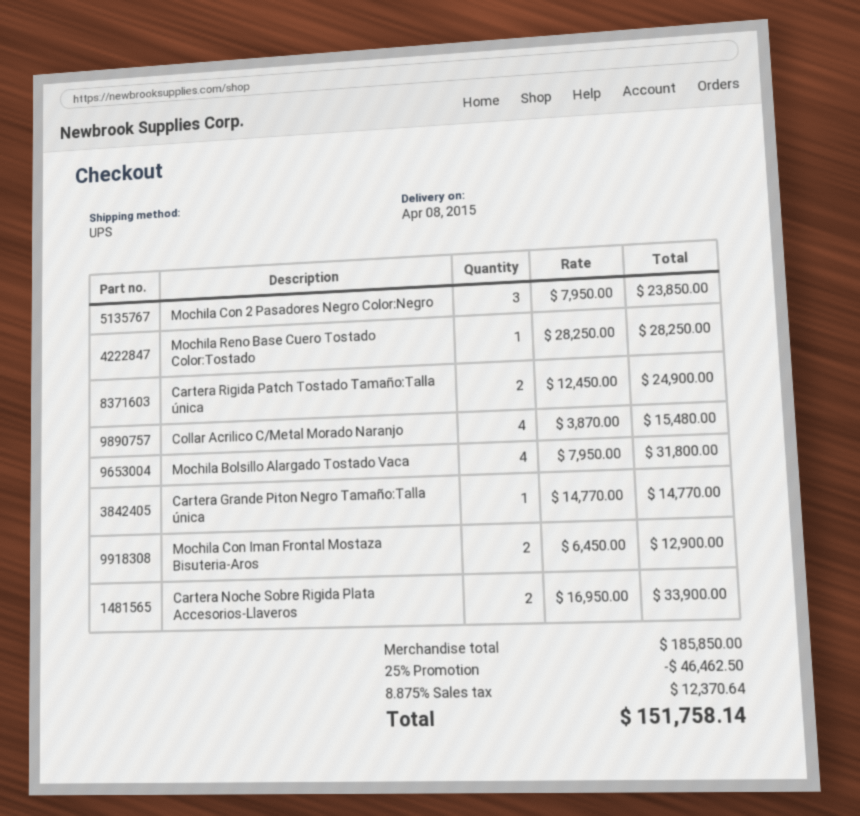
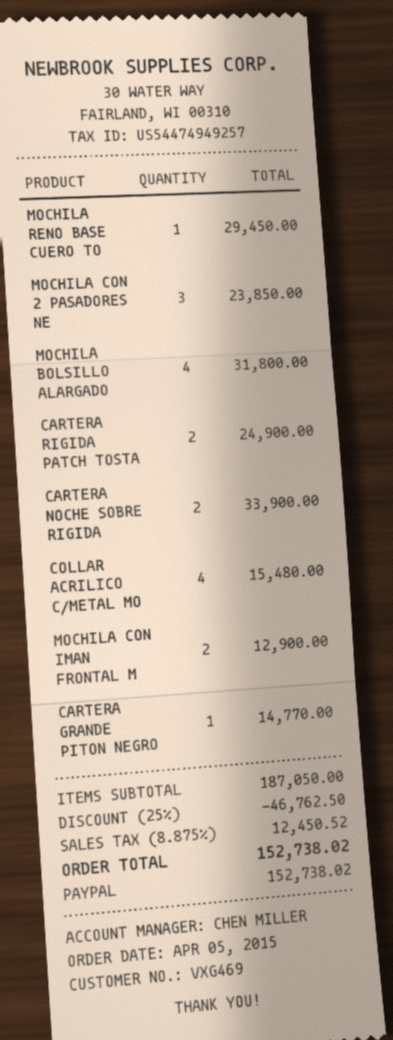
Mochila Reno Base Cuero Tostado Color:Tostado: 1 for 28250.00 -> 1 for 29450.00
subtotal: 185850.00 -> 187050.00
discount: 25% = 46462.50 -> 25% = 46762.50
tax: 8.875% = 12370.64 -> 8.875% = 12450.52
total: 151758.14 -> 152738.02

